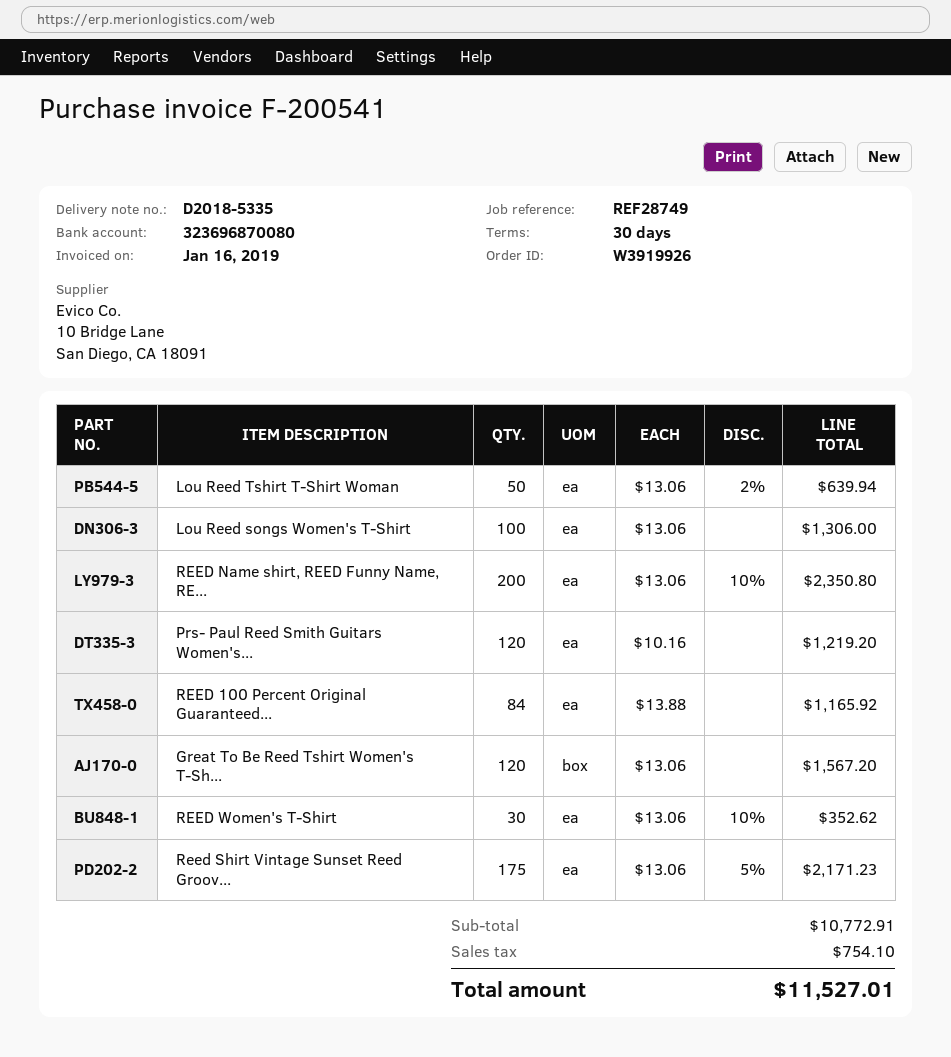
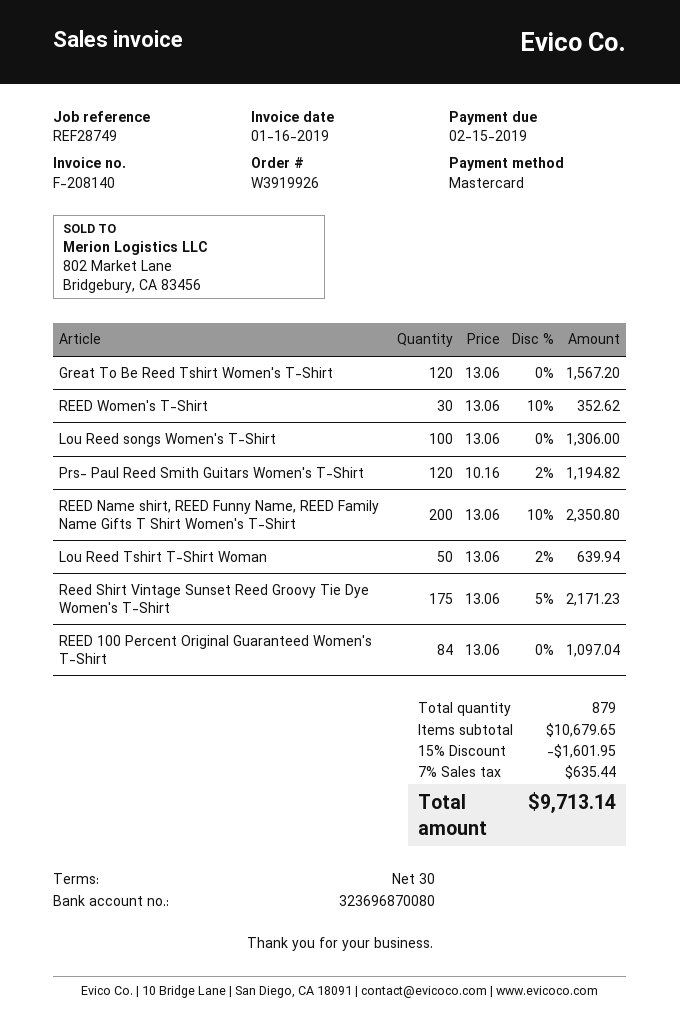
invoice number: F-200541 -> F-208140
Prs- Paul Reed Smith Guitars Women's...: 120 x 10.16 = 1219.20 -> 120 x 10.16 - 2% = 1194.82
REED 100 Percent Original Guaranteed...: 84 x 13.88 = 1165.92 -> 84 x 13.06 = 1097.04
subtotal: 10772.91 -> 10679.65
discount: none -> 15% = 1601.95
tax: 754.10 -> 635.44
total: 11527.01 -> 9713.14

